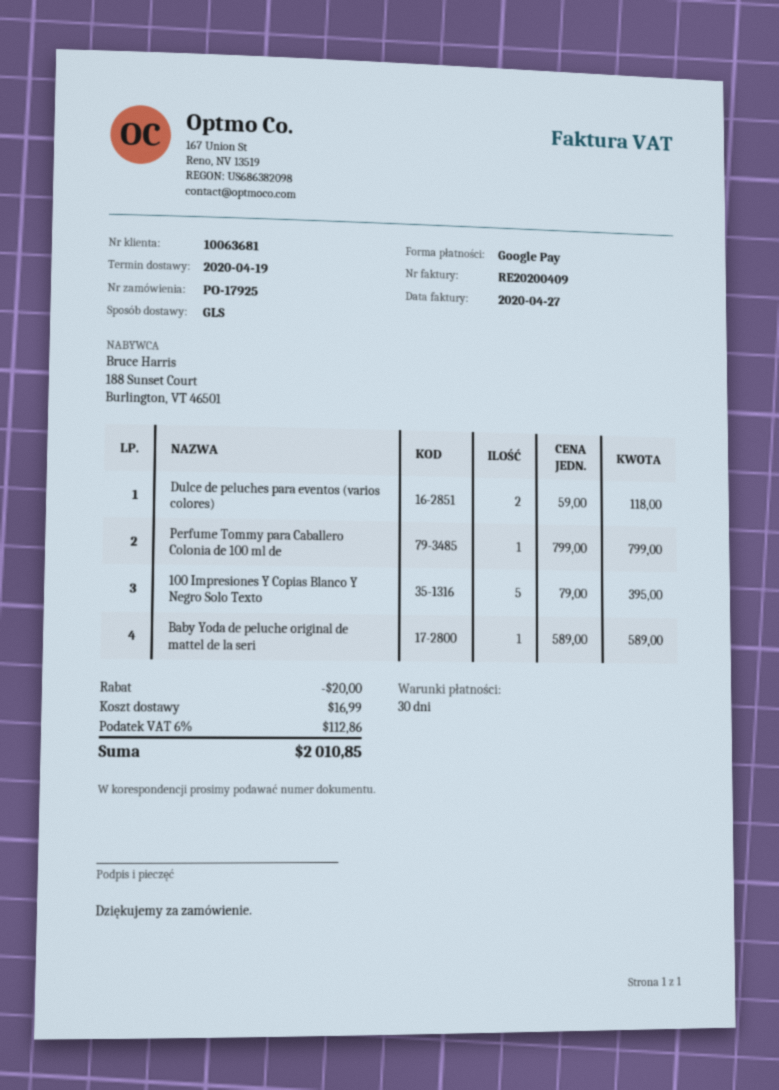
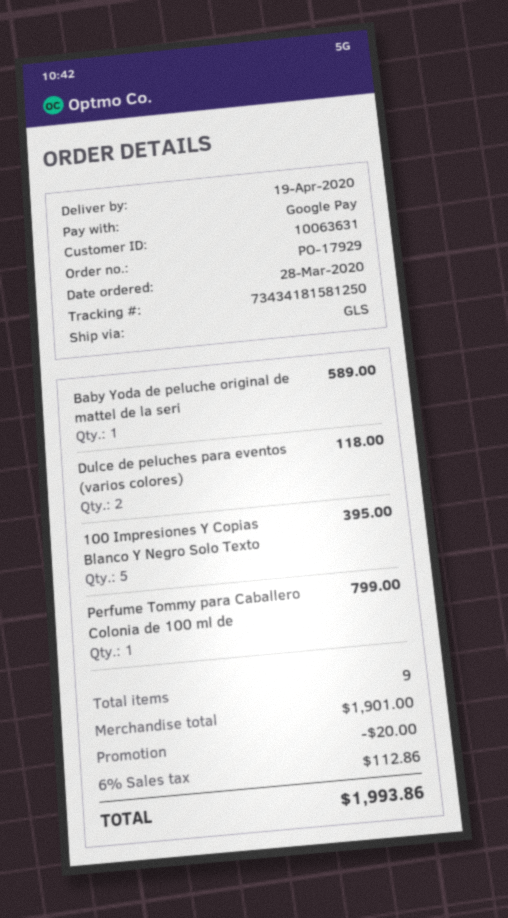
order number: PO-17925 -> PO-17929
customer number: 10063681 -> 10063631
shipping: 16.99 -> none
total: 2010.85 -> 1993.86

